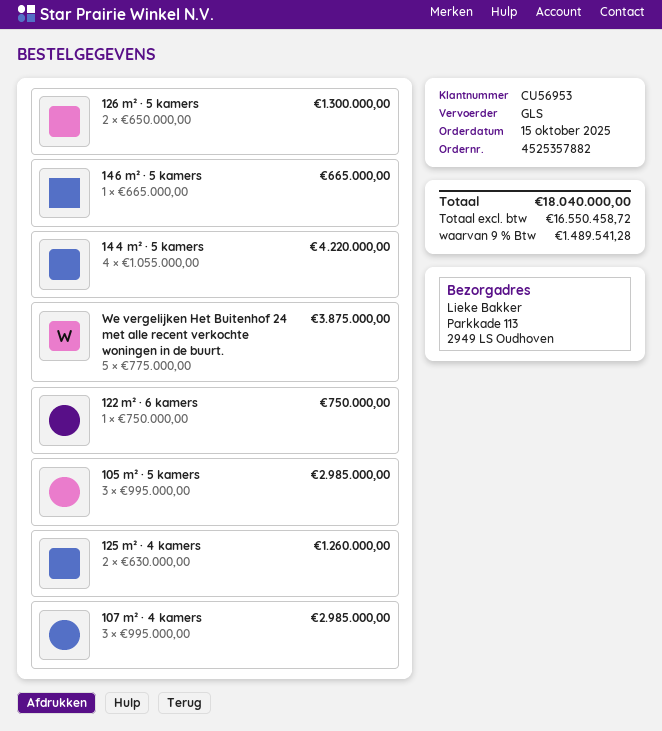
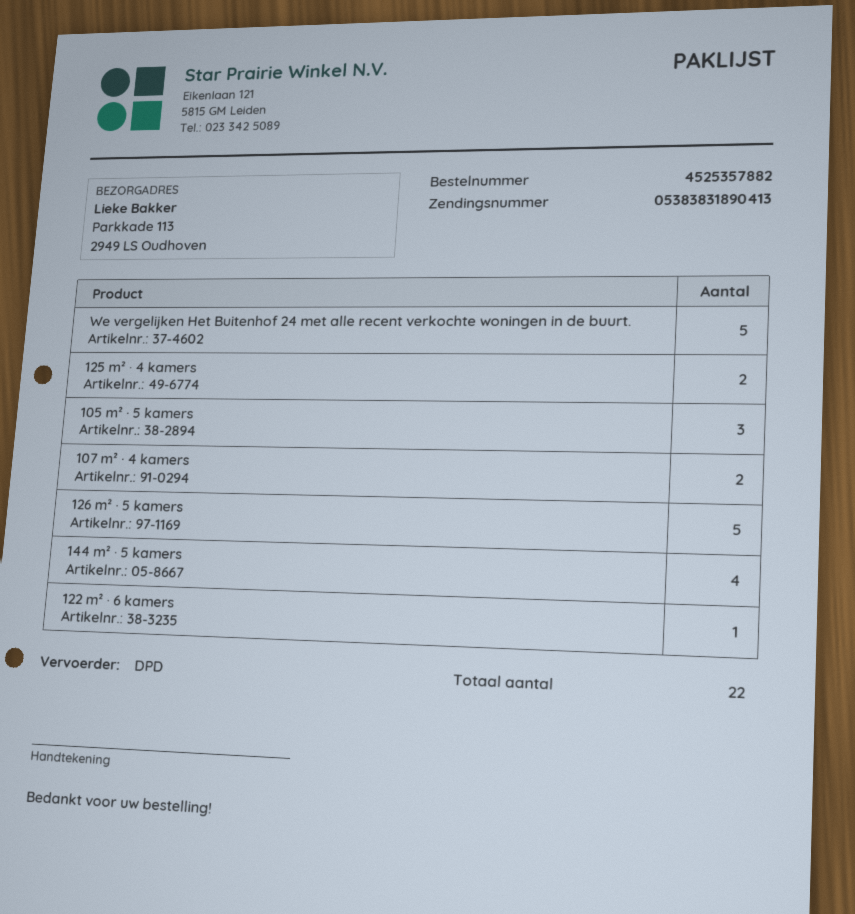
shipping method: GLS -> DPD
126 m² · 5 kamers: 2 -> 5
146 m² · 5 kamers: 1 -> none
107 m² · 4 kamers: 3 -> 2

